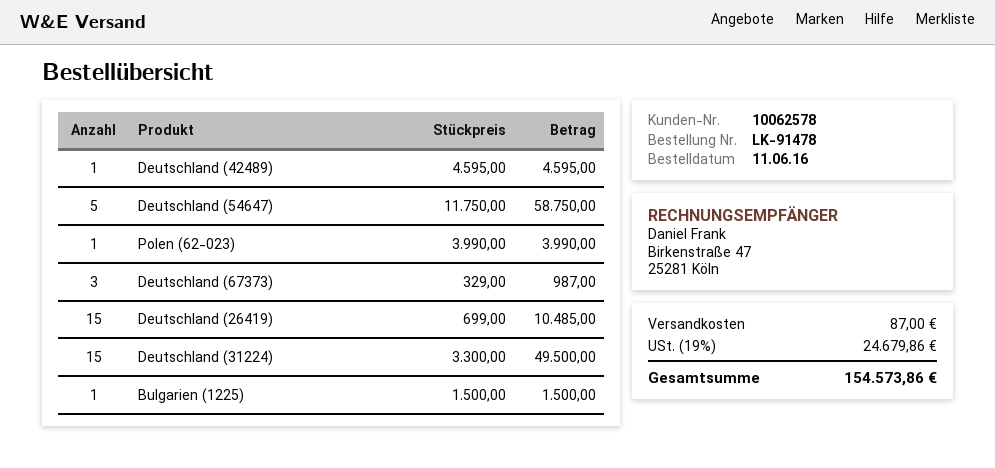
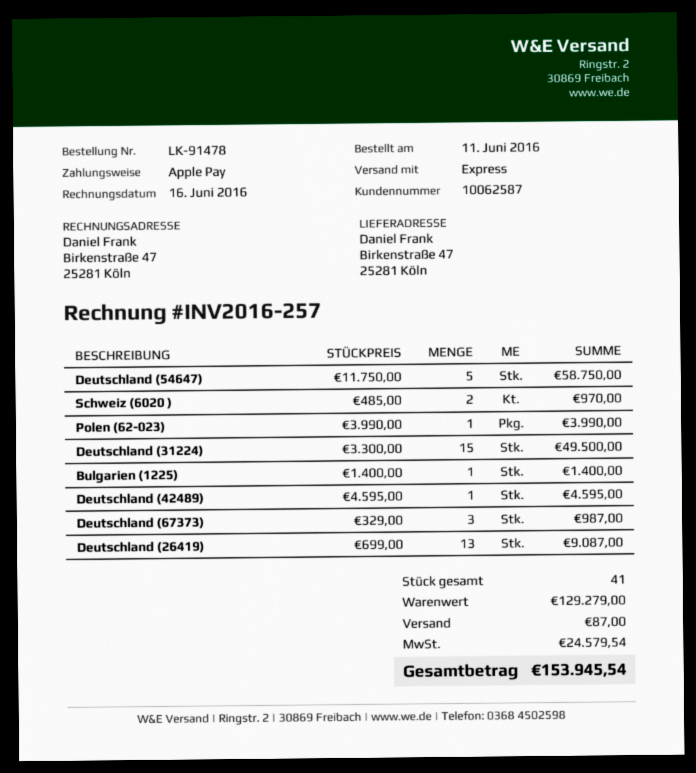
customer number: 10062578 -> 10062587
Deutschland (26419): 15 x 699.00 = 10485.00 -> 13 x 699.00 = 9087.00
Bulgarien (1225): 1 x 1500.00 = 1500.00 -> 1 x 1400.00 = 1400.00
Schweiz (6020 ): none -> 2 x 485.00 = 970.00
tax: 24679.86 -> 24579.54
total: 154573.86 -> 153945.54

